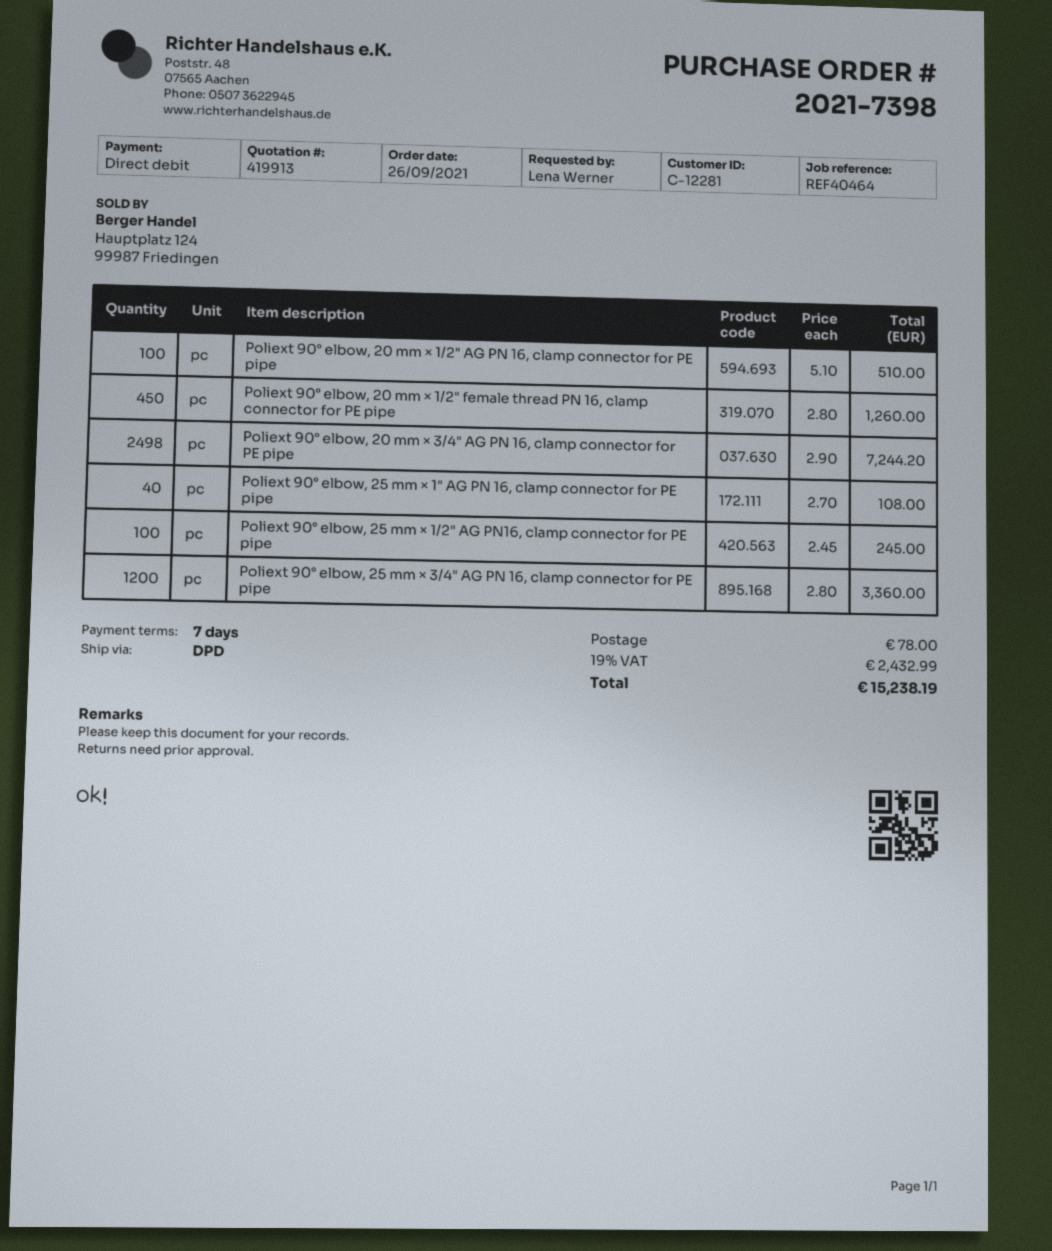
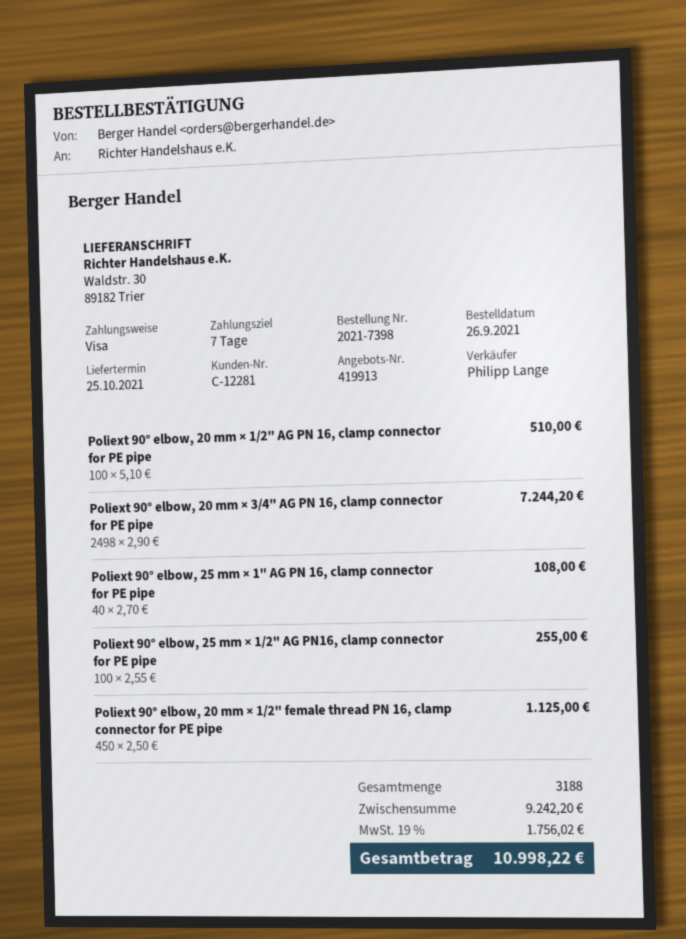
payment method: direct debit -> Visa
Poliext 90° elbow, 20 mm × 1/2" female thread PN 16, clamp connector for PE pipe: 450 x 2.80 = 1260.00 -> 450 x 2.50 = 1125.00
Poliext 90° elbow, 25 mm × 1/2" AG PN16, clamp connector for PE pipe: 100 x 2.45 = 245.00 -> 100 x 2.55 = 255.00
Poliext 90° elbow, 25 mm × 3/4" AG PN 16, clamp connector for PE pipe: 1200 x 2.80 = 3360.00 -> none
shipping: 78.00 -> none
tax: 19% = 2432.99 -> 19% = 1756.02
total: 15238.19 -> 10998.22

